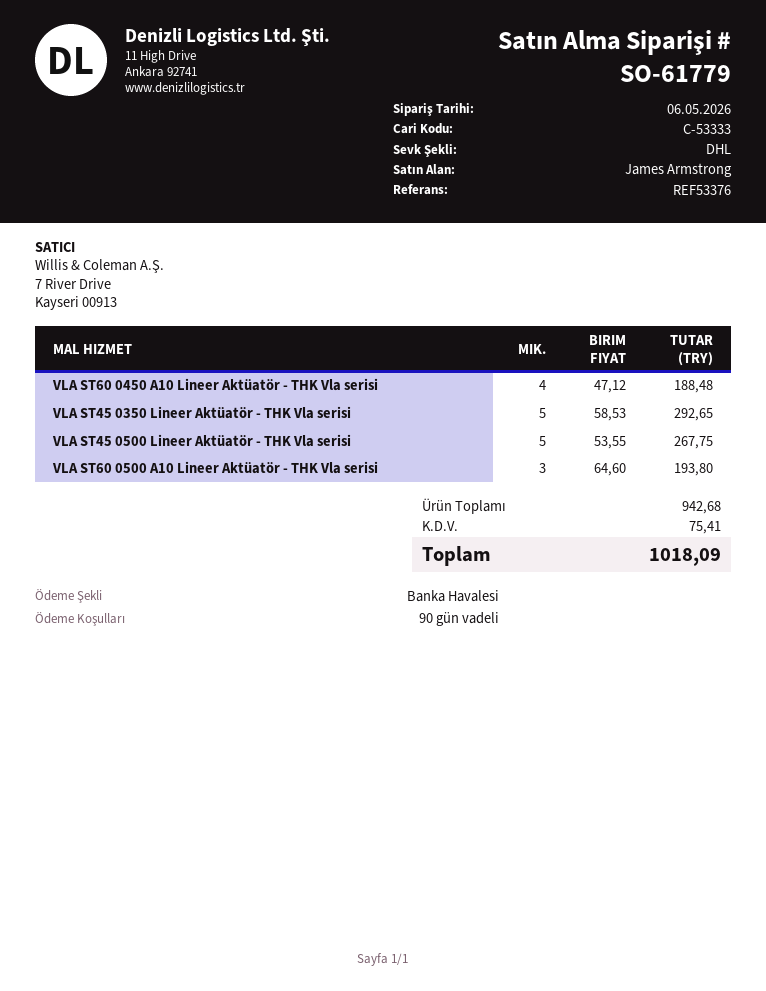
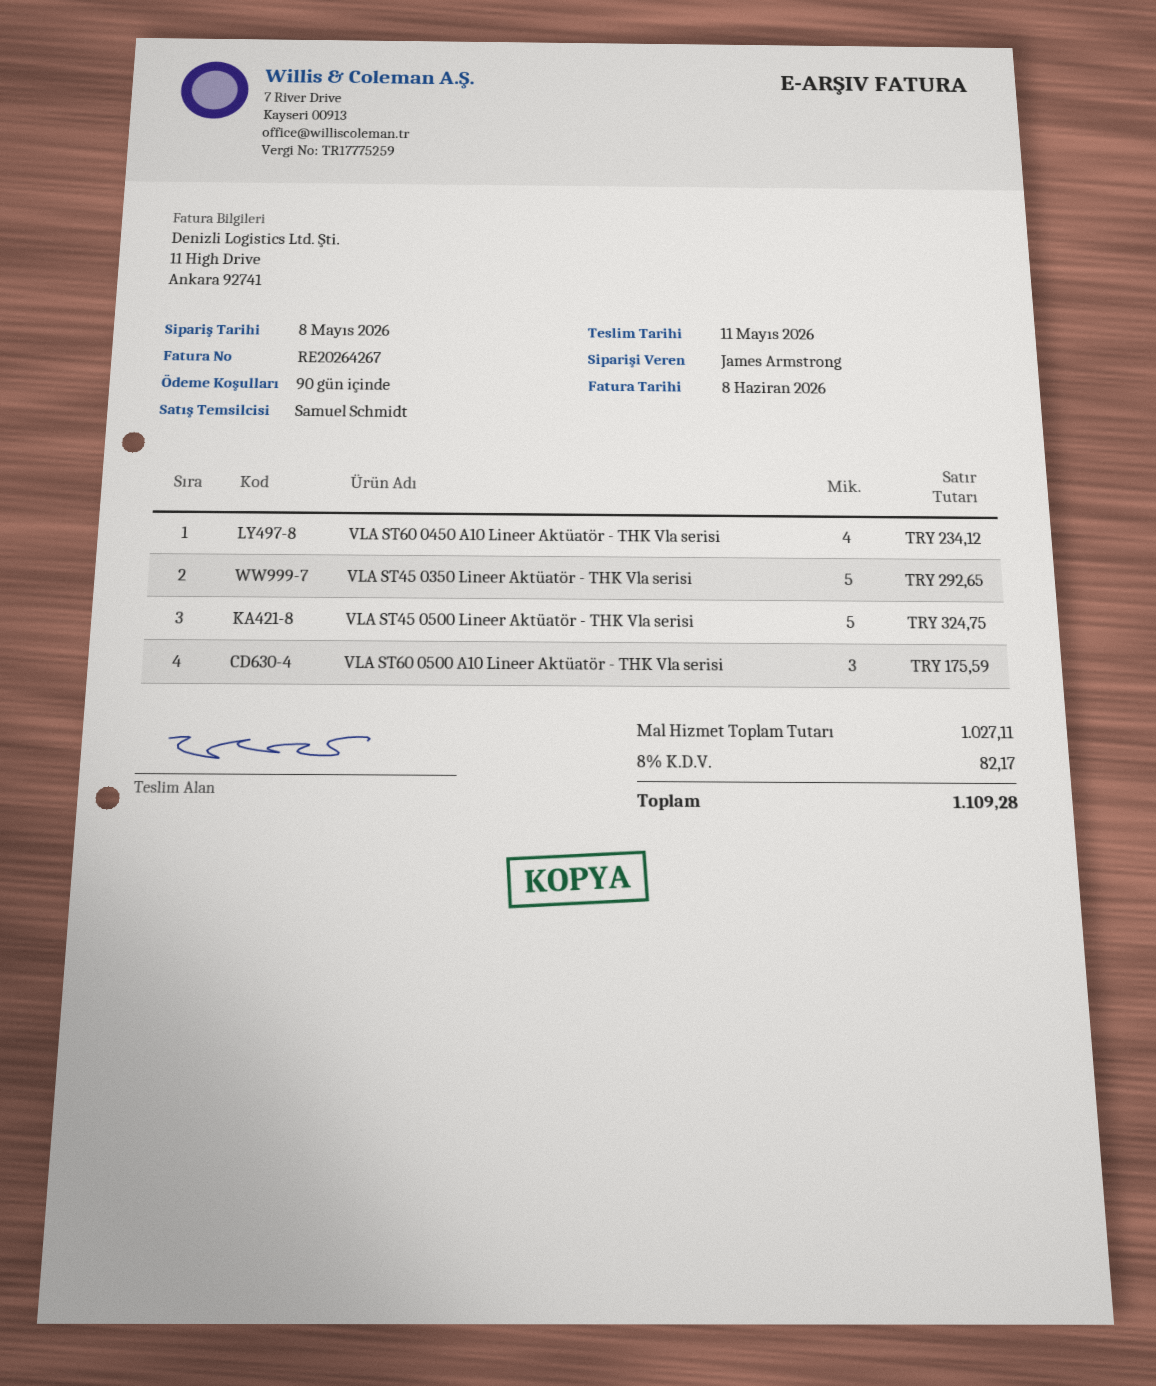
order date: 2026-05-06 -> 2026-05-08
VLA ST60 0450 A10 Lineer Aktüatör - THK Vla serisi: 4 for 188.48 -> 4 for 234.12
VLA ST45 0500 Lineer Aktüatör - THK Vla serisi: 5 for 267.75 -> 5 for 324.75
VLA ST60 0500 A10 Lineer Aktüatör - THK Vla serisi: 3 for 193.80 -> 3 for 175.59
subtotal: 942.68 -> 1027.11
tax: 75.41 -> 82.17
total: 1018.09 -> 1109.28

